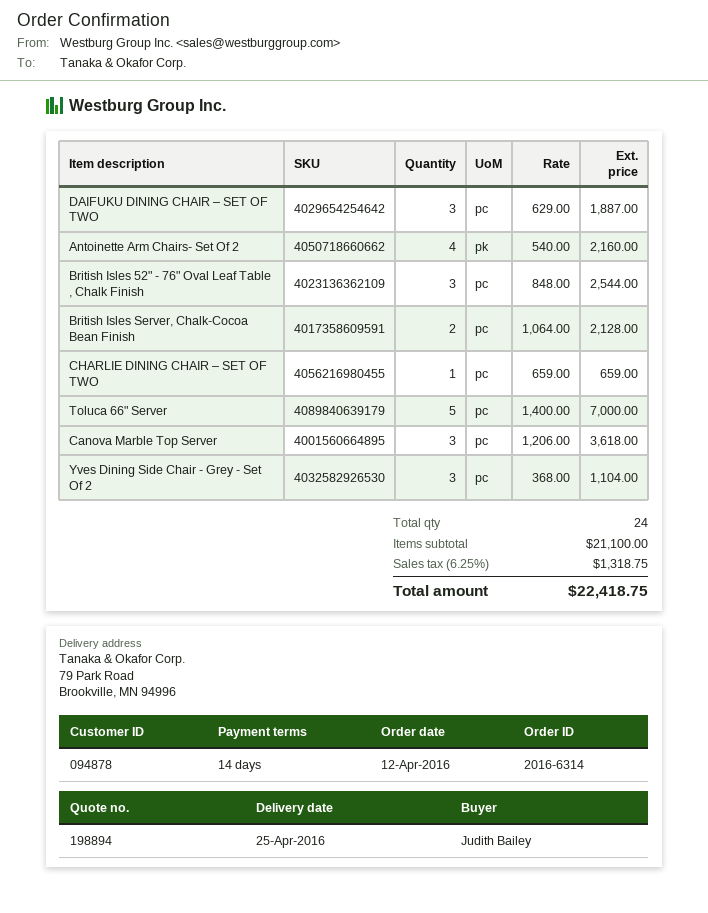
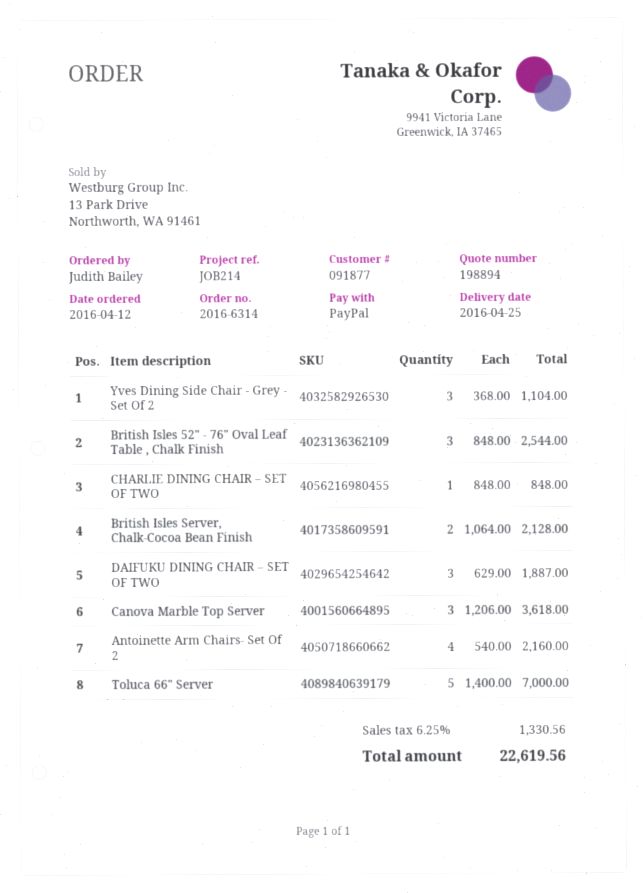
customer number: 094878 -> 091877
CHARLIE DINING CHAIR – SET OF TWO: 1 x 659.00 = 659.00 -> 1 x 848.00 = 848.00
tax: 6.25% = 1318.75 -> 6.25% = 1330.56
total: 22418.75 -> 22619.56

